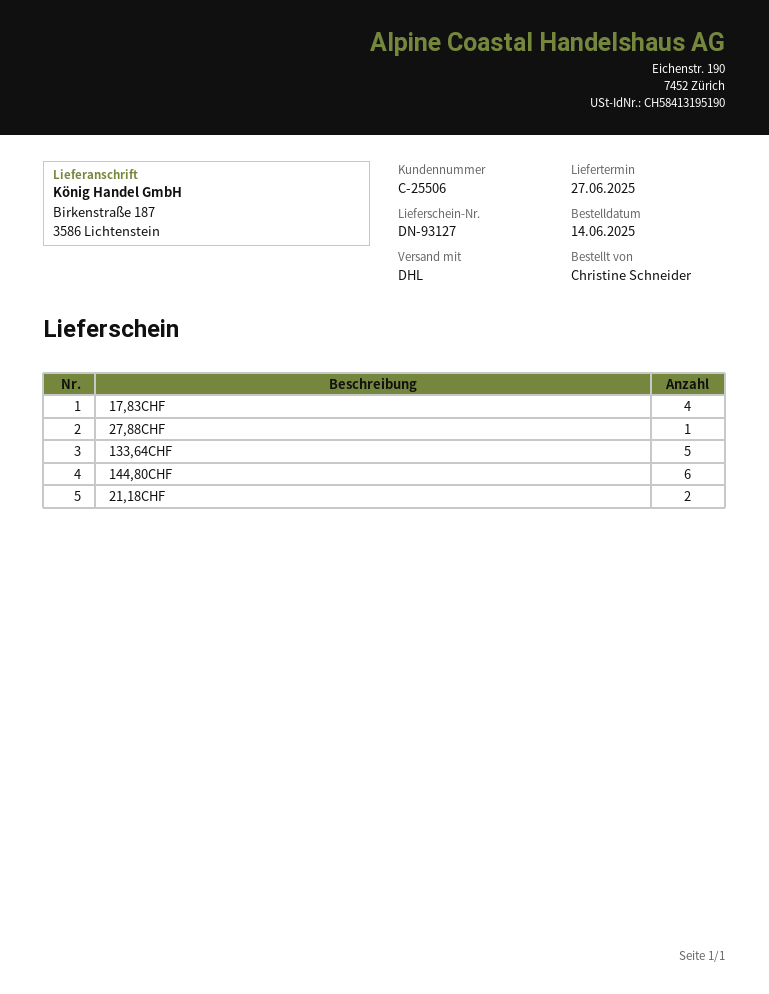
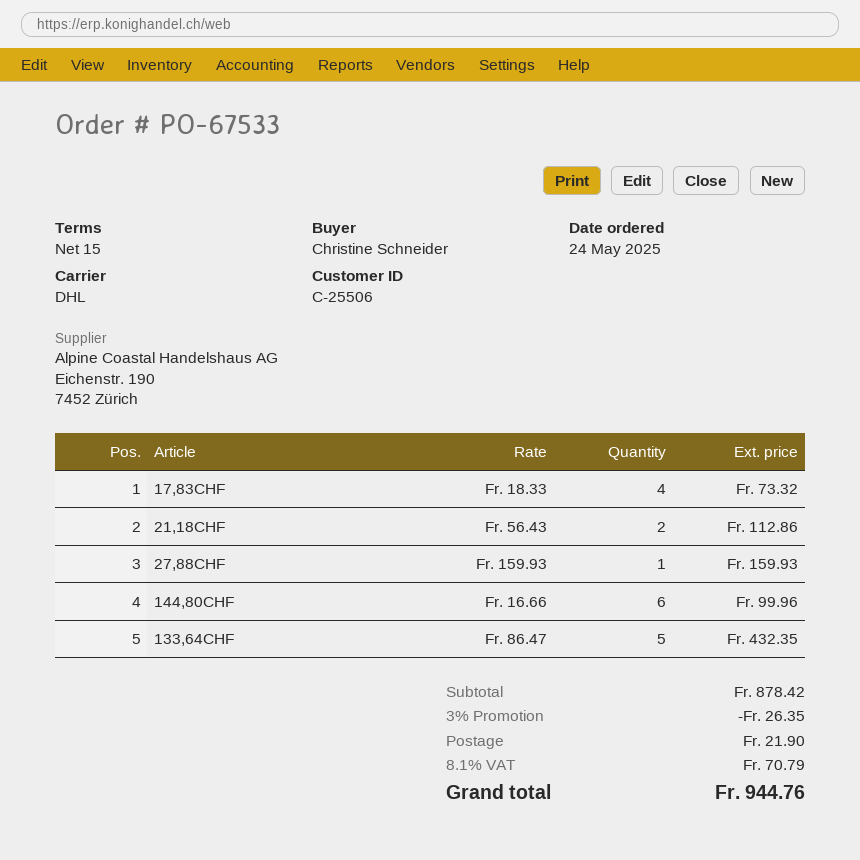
order date: 2025-06-14 -> 2025-05-24

